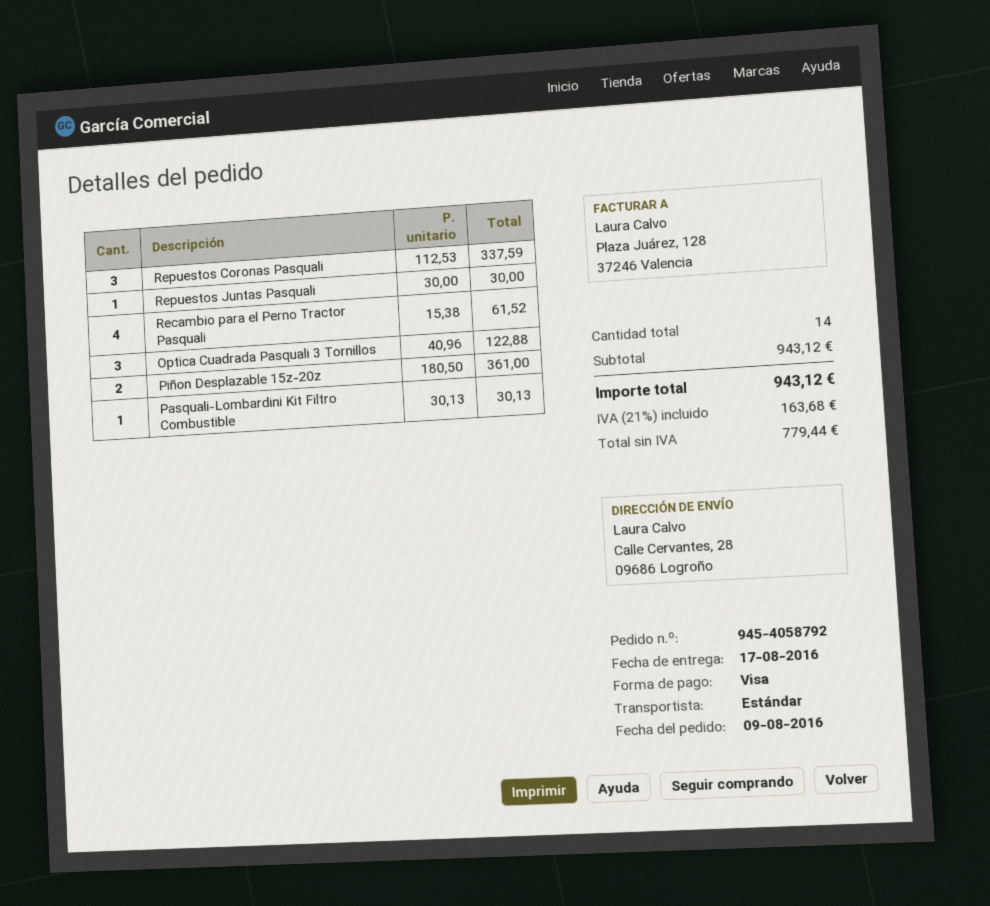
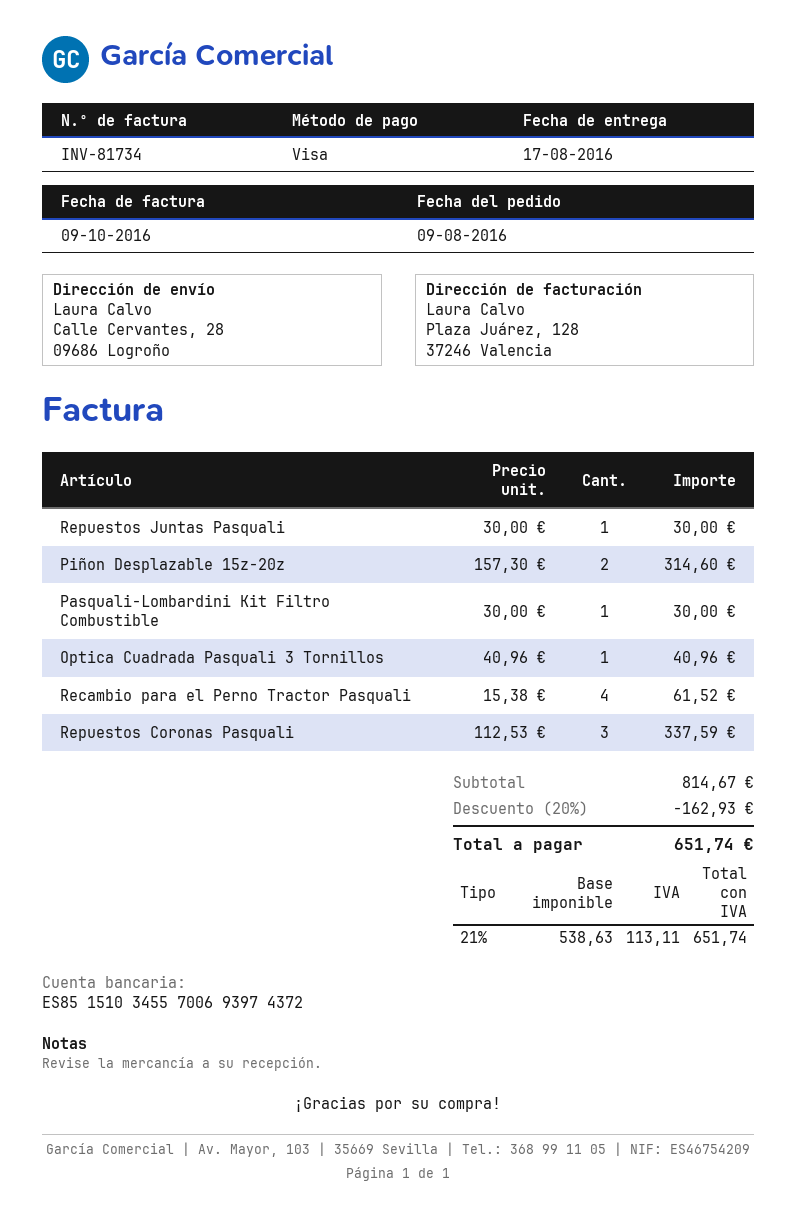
Optica Cuadrada Pasquali 3 Tornillos: 3 x 40.96 = 122.88 -> 1 x 40.96 = 40.96
Piñon Desplazable 15z-20z: 2 x 180.50 = 361.00 -> 2 x 157.30 = 314.60
Pasquali-Lombardini Kit Filtro Combustible: 1 x 30.13 = 30.13 -> 1 x 30.00 = 30.00
subtotal: 943.12 -> 814.67
discount: none -> 20% = 162.93
net: 779.44 -> 538.63
tax: 21% = 163.68 -> 21% = 113.11
total: 943.12 -> 651.74

